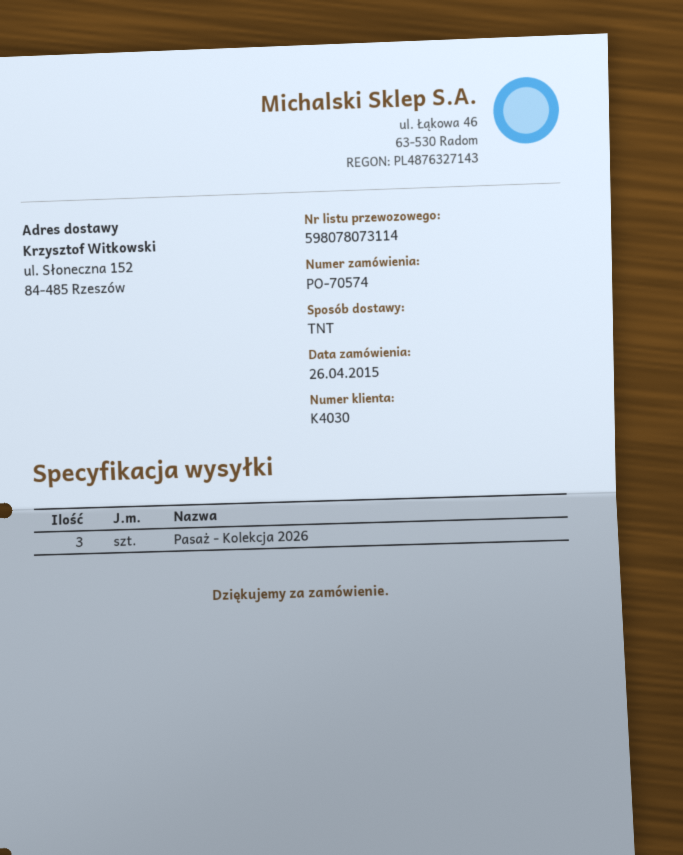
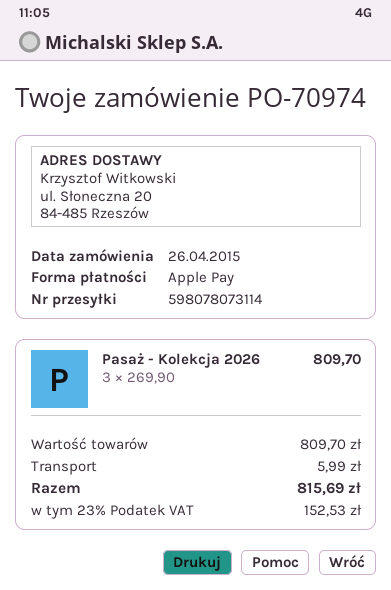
order number: PO-70574 -> PO-70974
ship to: ul. Słoneczna 152, 84-485 Rzeszów -> ul. Słoneczna 20, 84-485 Rzeszów

